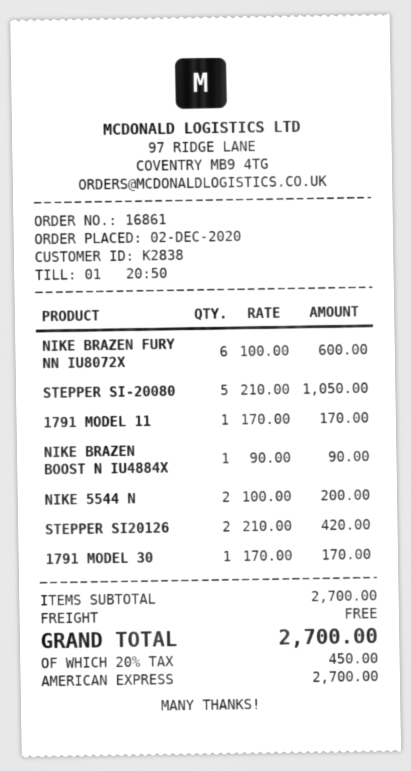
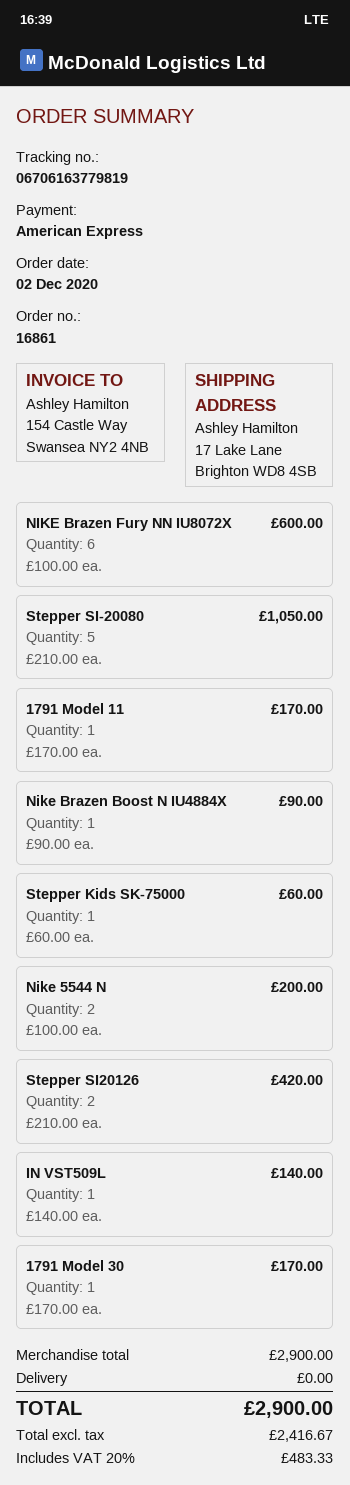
Stepper Kids SK-75000: none -> 1 x 60.00 = 60.00
IN VST509L: none -> 1 x 140.00 = 140.00
subtotal: 2700.00 -> 2900.00
tax: 20% = 450.00 -> 20% = 483.33
total: 2700.00 -> 2900.00

